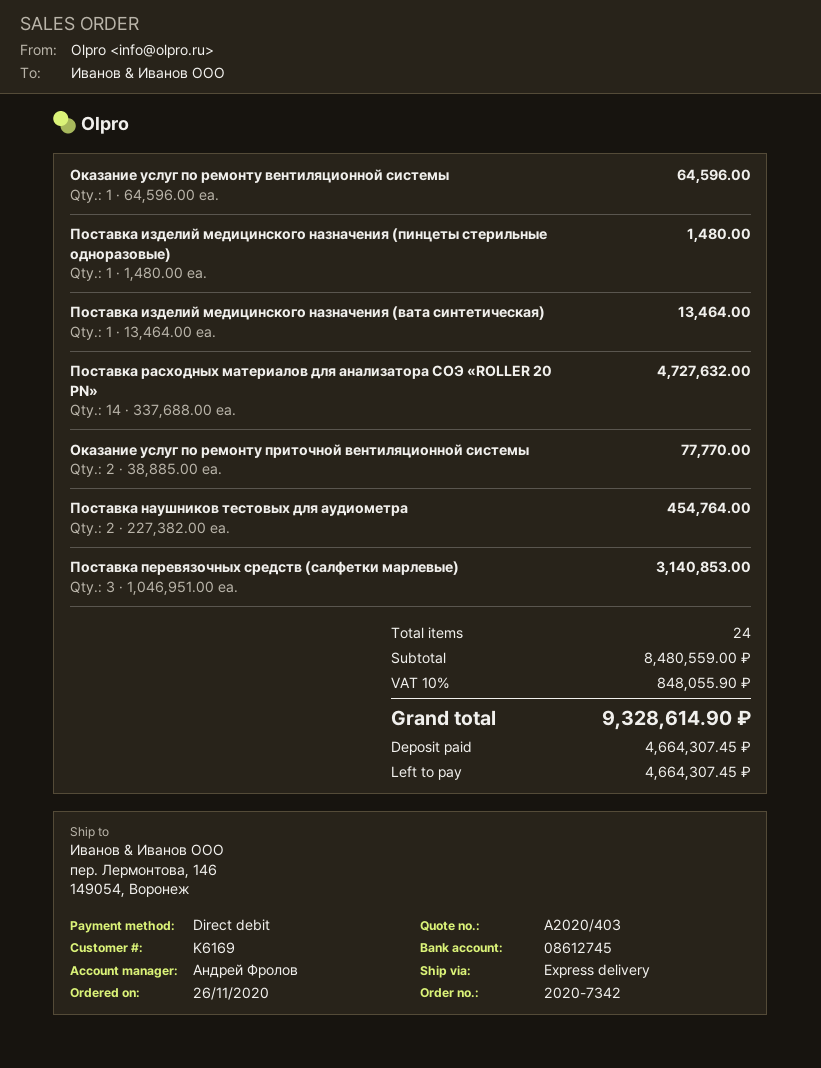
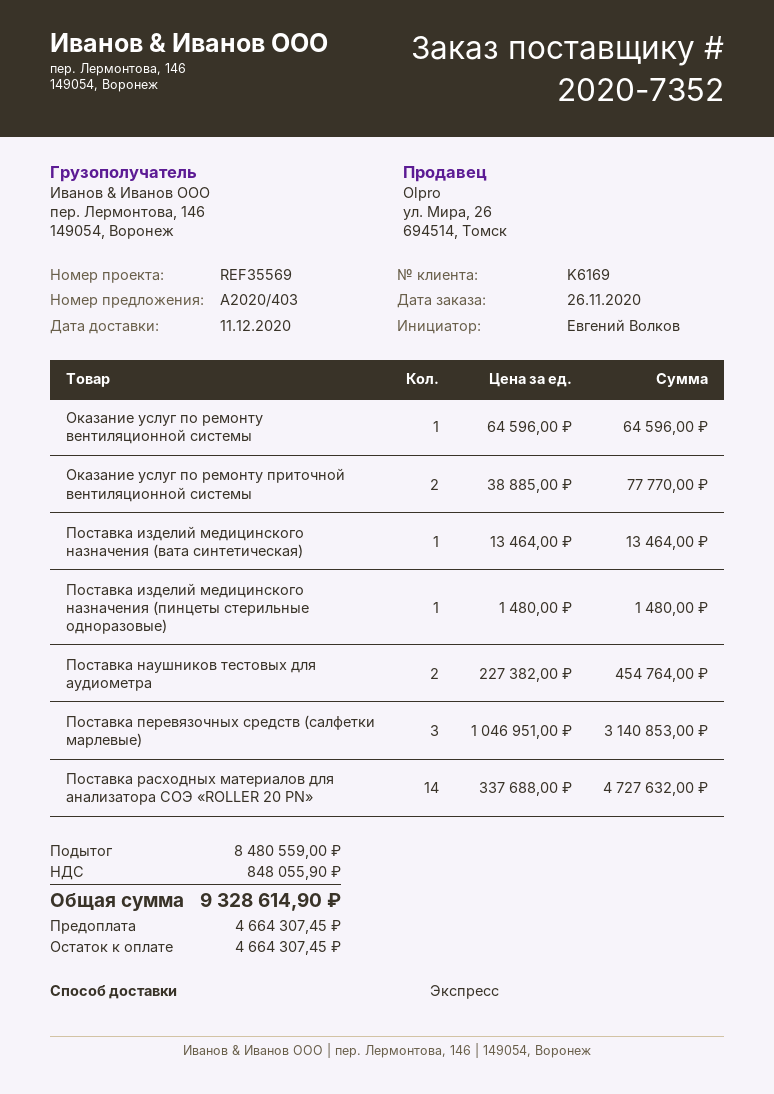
order number: 2020-7342 -> 2020-7352

